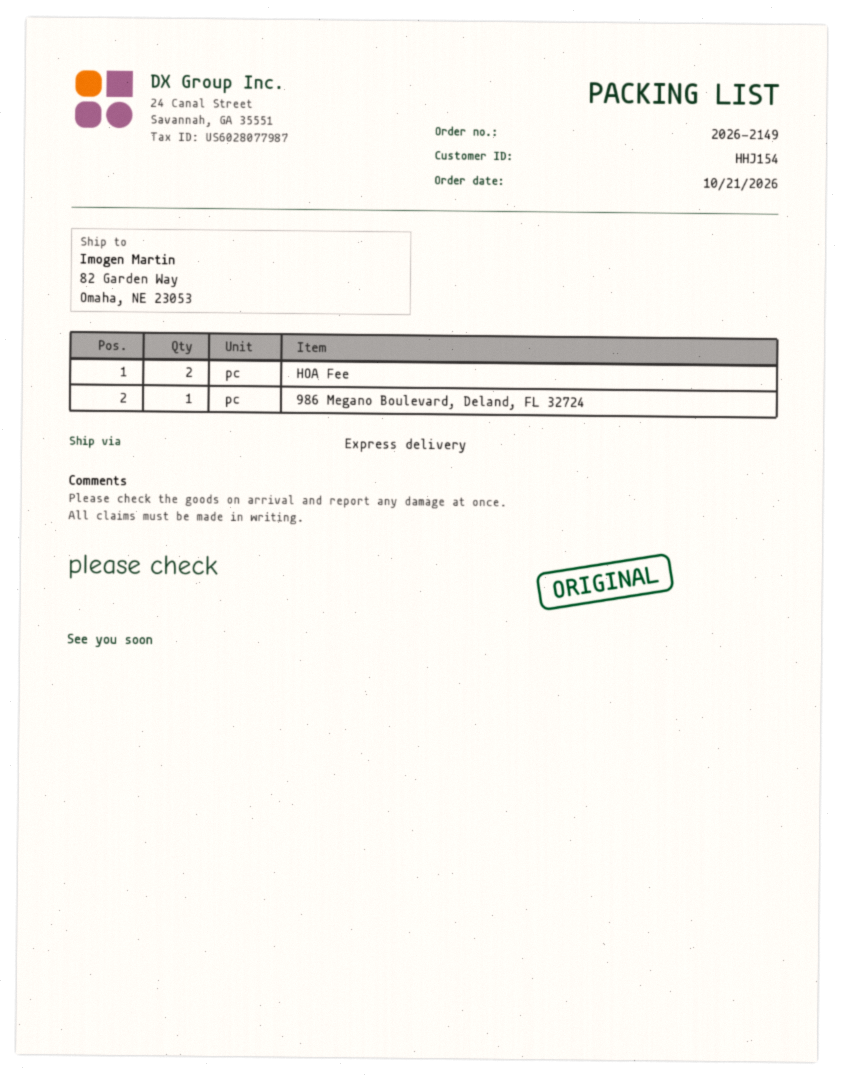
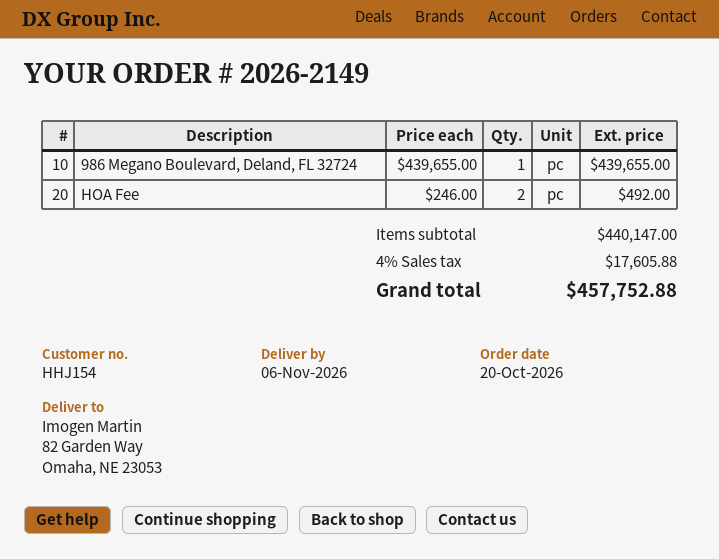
order date: 2026-10-21 -> 2026-10-20

